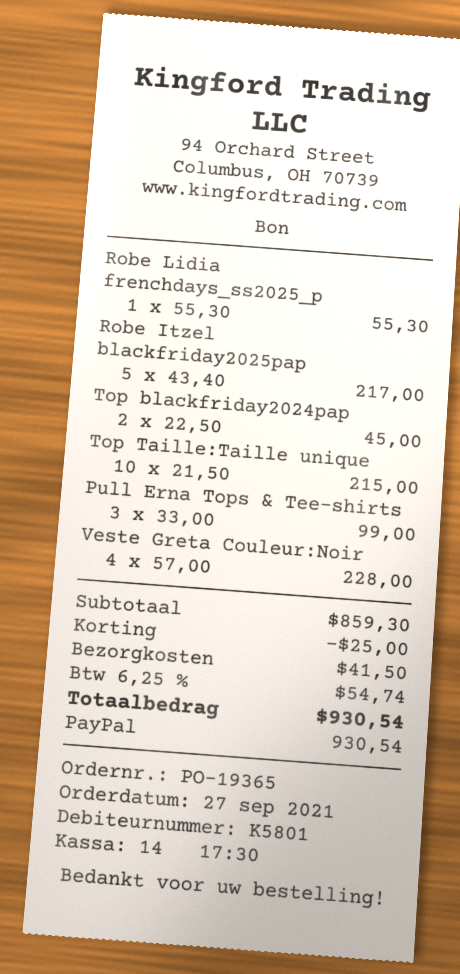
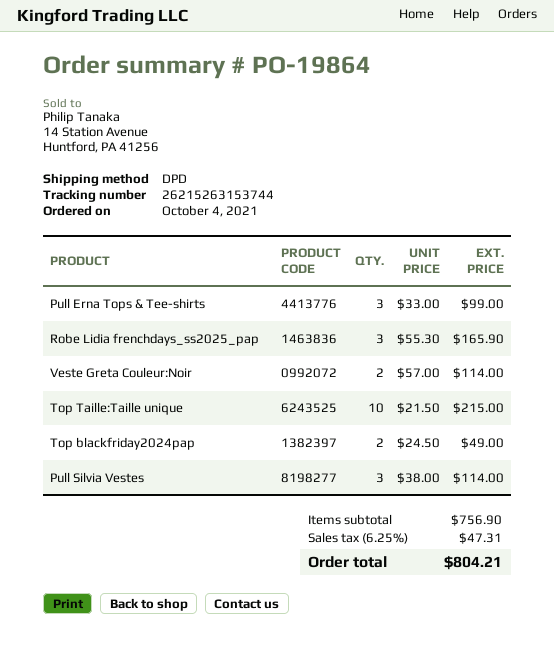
order number: PO-19365 -> PO-19864
order date: 2021-09-27 -> 2021-10-04
Robe Lidia frenchdays_ss2025_p: 1 x 55.30 = 55.30 -> 3 x 55.30 = 165.90
Robe Itzel blackfriday2025pap: 5 x 43.40 = 217.00 -> none
Top blackfriday2024pap: 2 x 22.50 = 45.00 -> 2 x 24.50 = 49.00
Veste Greta Couleur:Noir: 4 x 57.00 = 228.00 -> 2 x 57.00 = 114.00
Pull Silvia Vestes: none -> 3 x 38.00 = 114.00
subtotal: 859.30 -> 756.90
discount: 25.00 -> none
shipping: 41.50 -> none
tax: 6.25% = 54.74 -> 6.25% = 47.31
total: 930.54 -> 804.21

